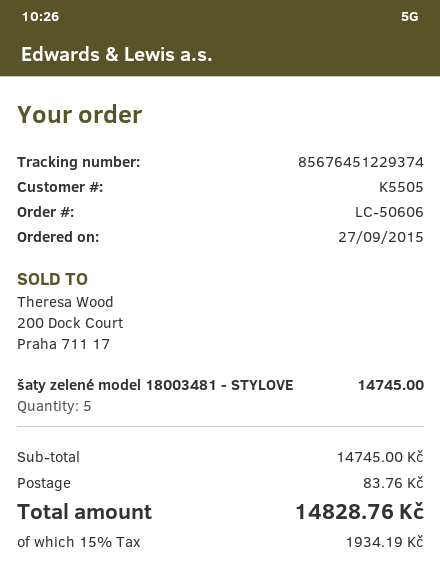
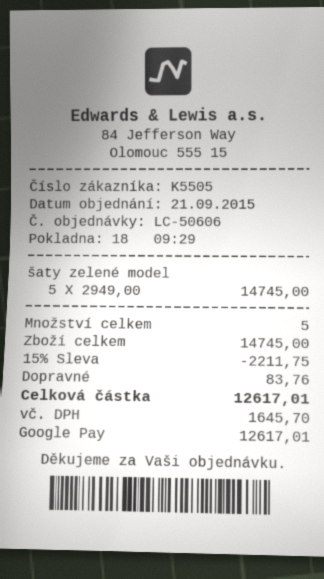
order date: 2015-09-27 -> 2015-09-21
discount: none -> 15% = 2211.75
tax: 1934.19 -> 1645.70
total: 14828.76 -> 12617.01

